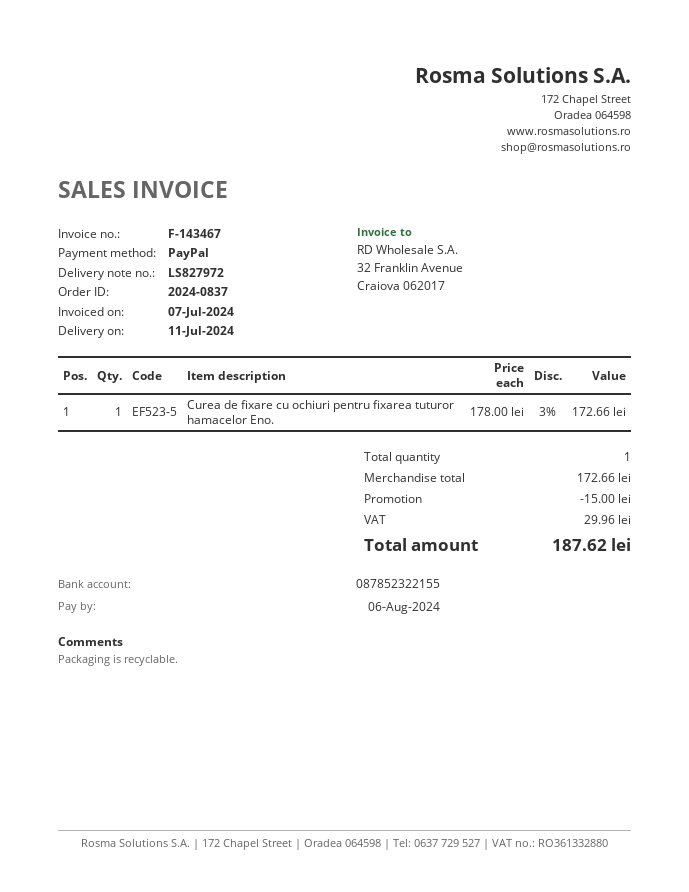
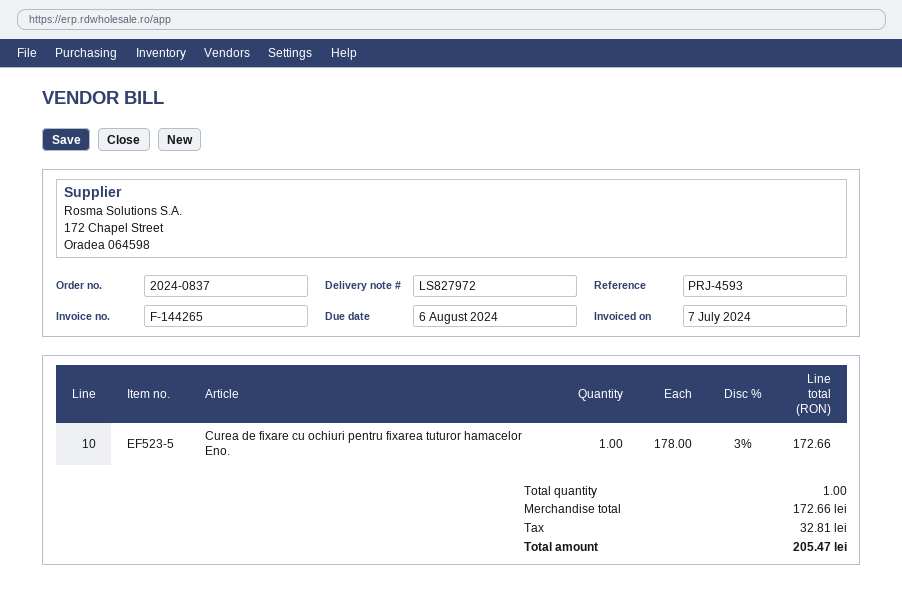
invoice number: F-143467 -> F-144265
discount: 15.00 -> none
tax: 29.96 -> 32.81
total: 187.62 -> 205.47

